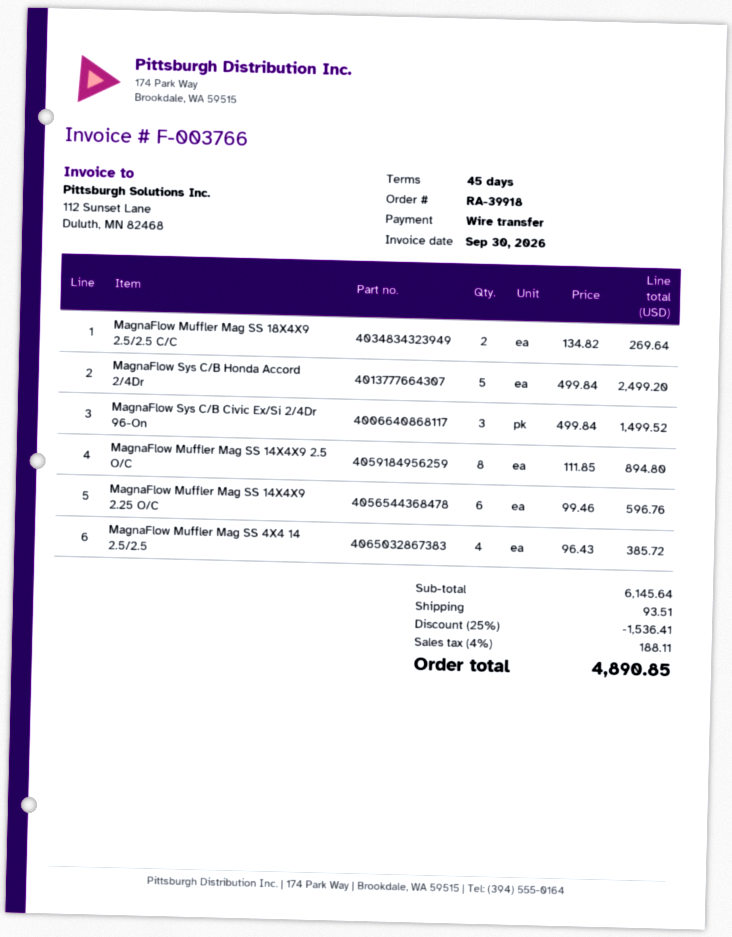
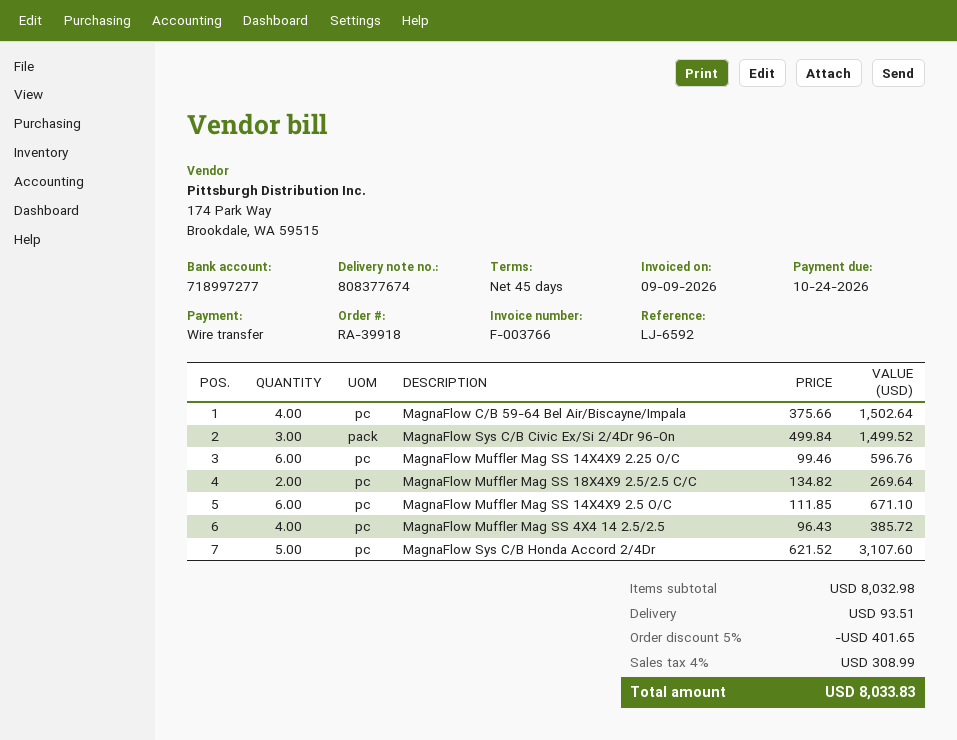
invoice date: 2026-09-30 -> 2026-09-09
MagnaFlow Sys C/B Honda Accord 2/4Dr: 5 x 499.84 = 2499.20 -> 5 x 621.52 = 3107.60
MagnaFlow Muffler Mag SS 14X4X9 2.5 O/C: 8 x 111.85 = 894.80 -> 6 x 111.85 = 671.10
MagnaFlow C/B 59-64 Bel Air/Biscayne/Impala: none -> 4 x 375.66 = 1502.64
subtotal: 6145.64 -> 8032.98
discount: 25% = 1536.41 -> 5% = 401.65
tax: 4% = 188.11 -> 4% = 308.99
total: 4890.85 -> 8033.83

